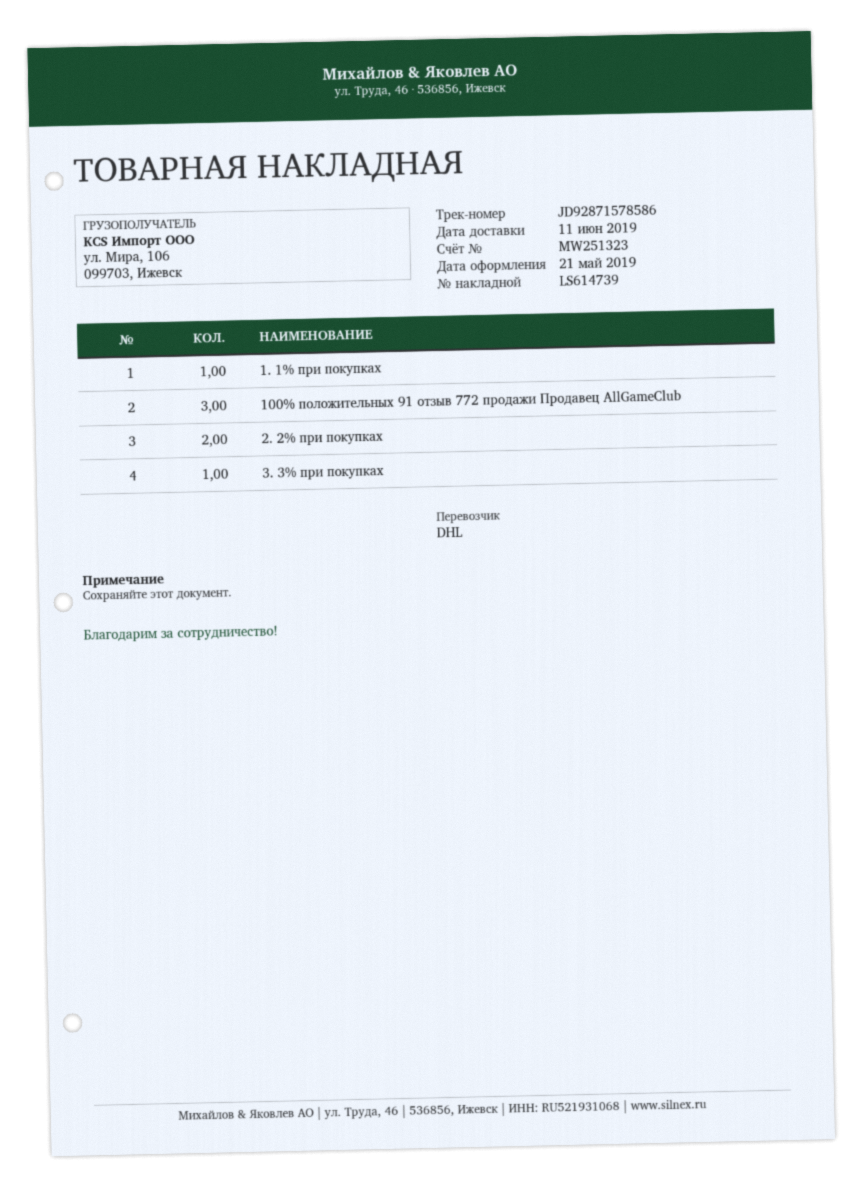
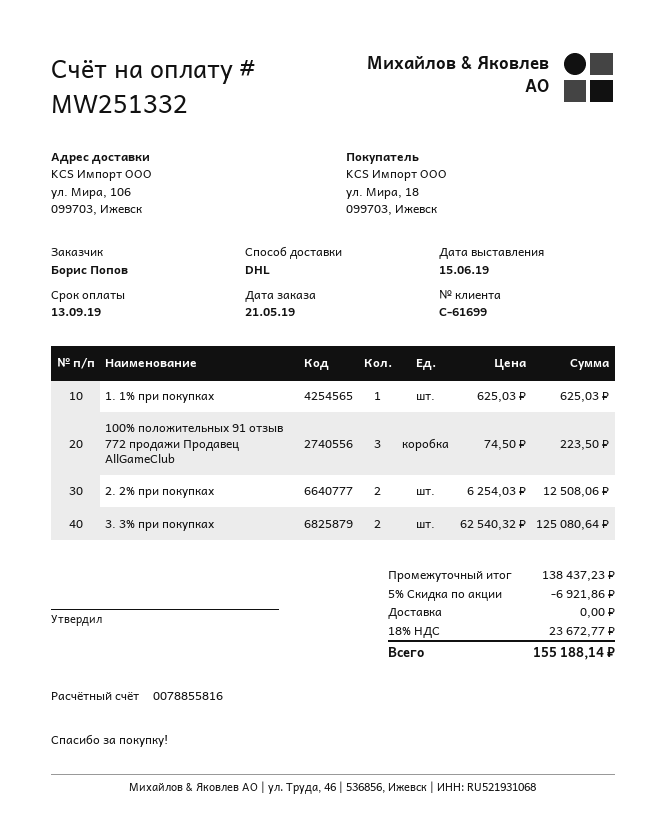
invoice number: MW251323 -> MW251332
3. 3% при покупках: 1 -> 2

